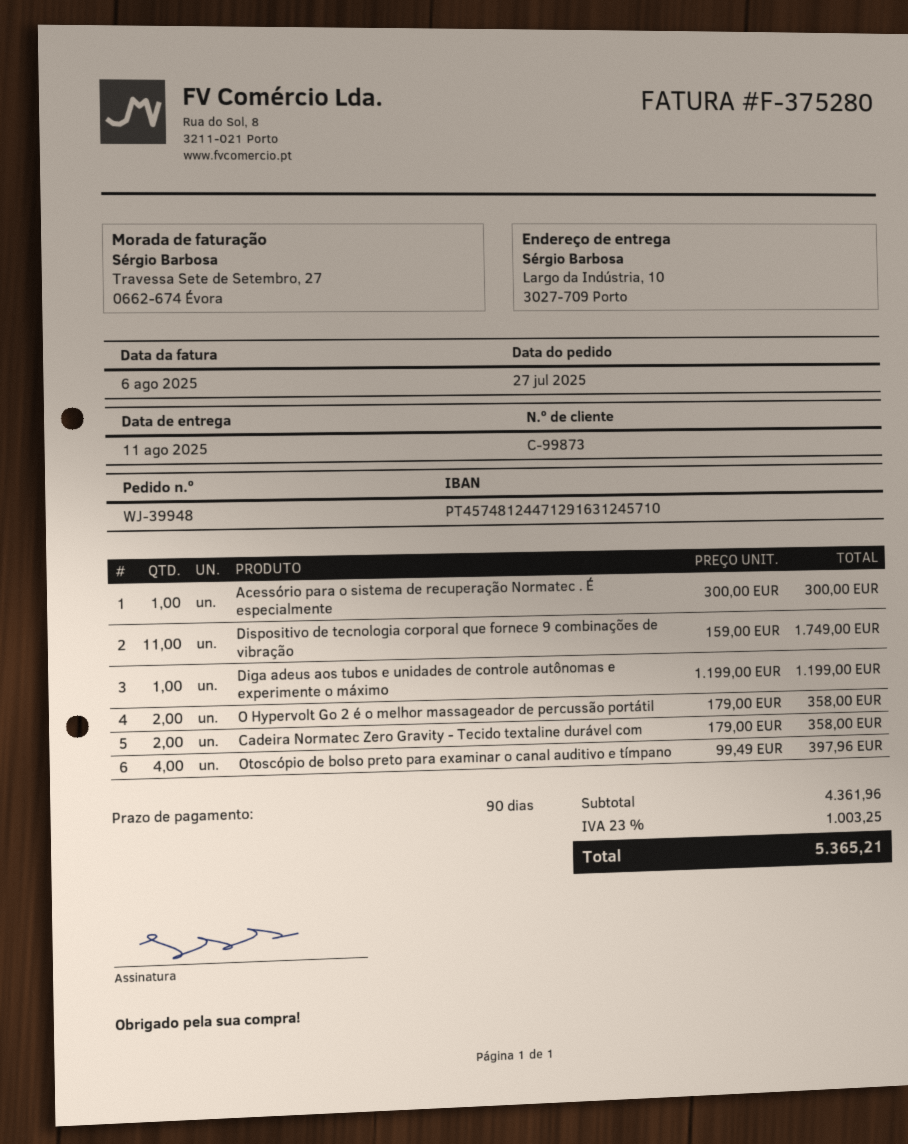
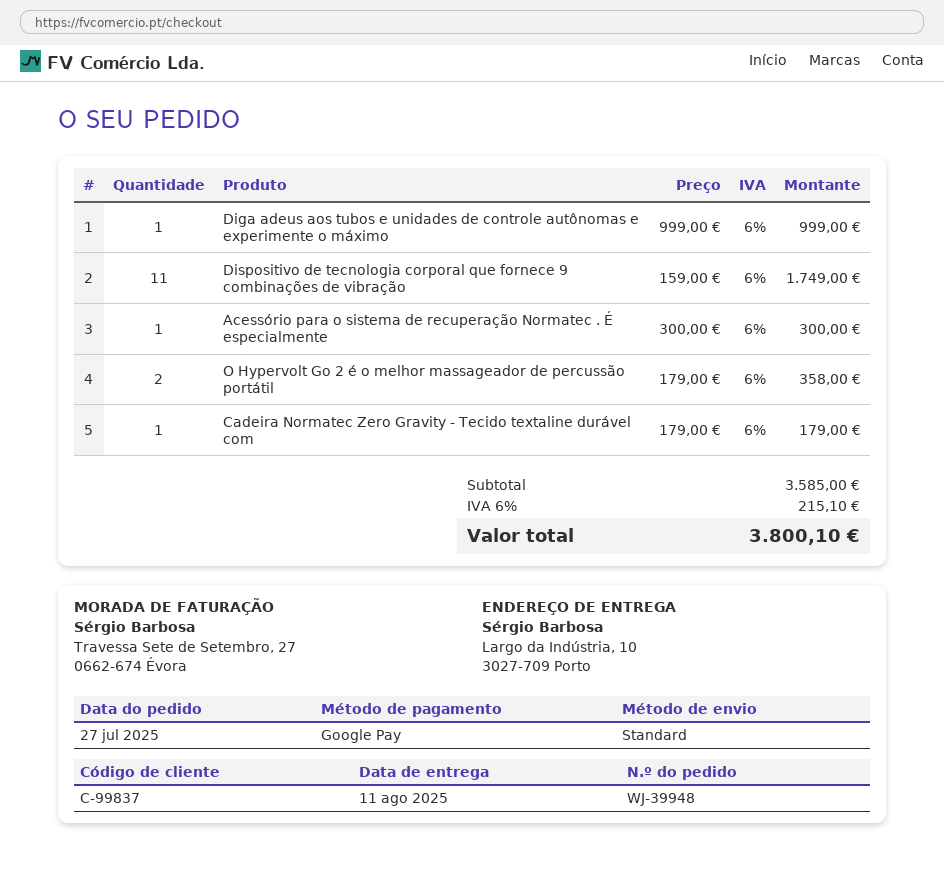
customer number: C-99873 -> C-99837
Diga adeus aos tubos e unidades de controle autônomas e experimente o máximo: 1 x 1199.00 = 1199.00 -> 1 x 999.00 = 999.00
Cadeira Normatec Zero Gravity - Tecido textaline durável com: 2 x 179.00 = 358.00 -> 1 x 179.00 = 179.00
Otoscópio de bolso preto para examinar o canal auditivo e tímpano: 4 x 99.49 = 397.96 -> none
subtotal: 4361.96 -> 3585.00
tax: 23% = 1003.25 -> 6% = 215.10
total: 5365.21 -> 3800.10

